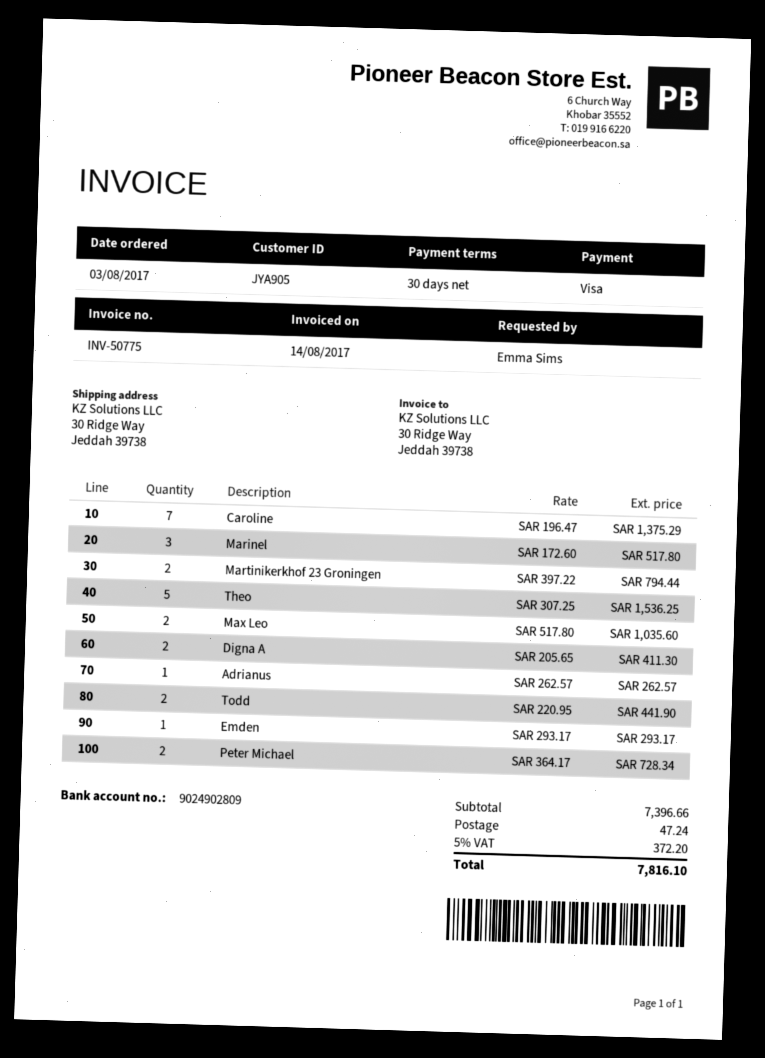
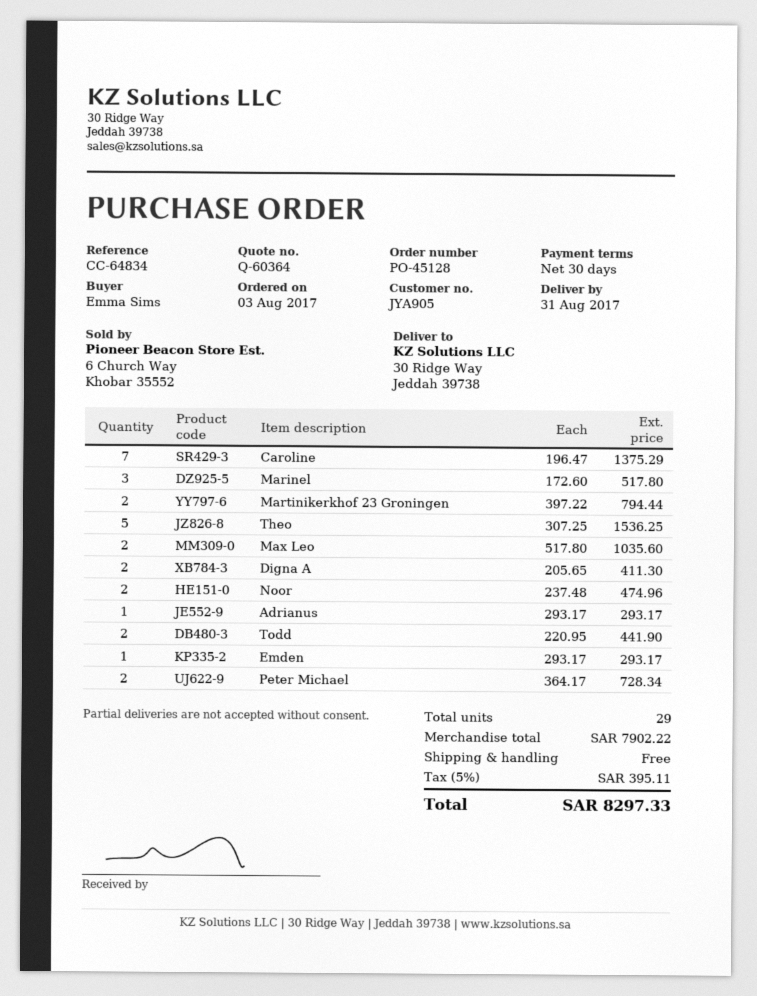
Adrianus: 1 x 262.57 = 262.57 -> 1 x 293.17 = 293.17
Noor: none -> 2 x 237.48 = 474.96
subtotal: 7396.66 -> 7902.22
shipping: 47.24 -> 0.00
tax: 5% = 372.20 -> 5% = 395.11
total: 7816.10 -> 8297.33

